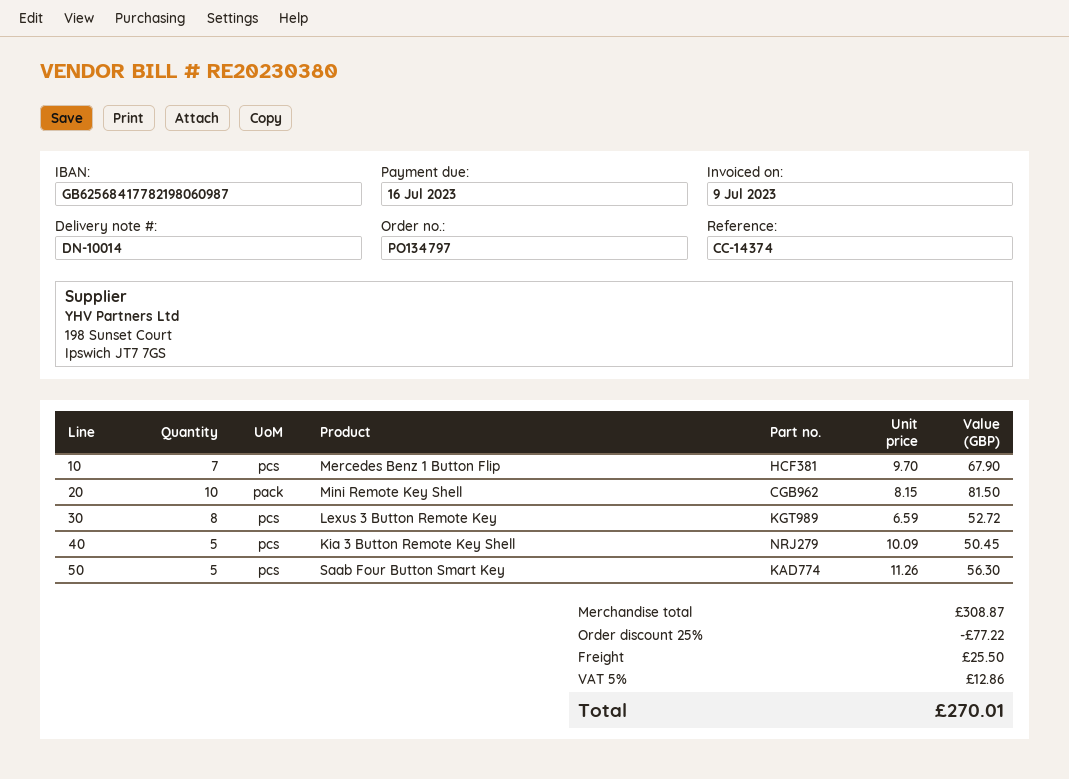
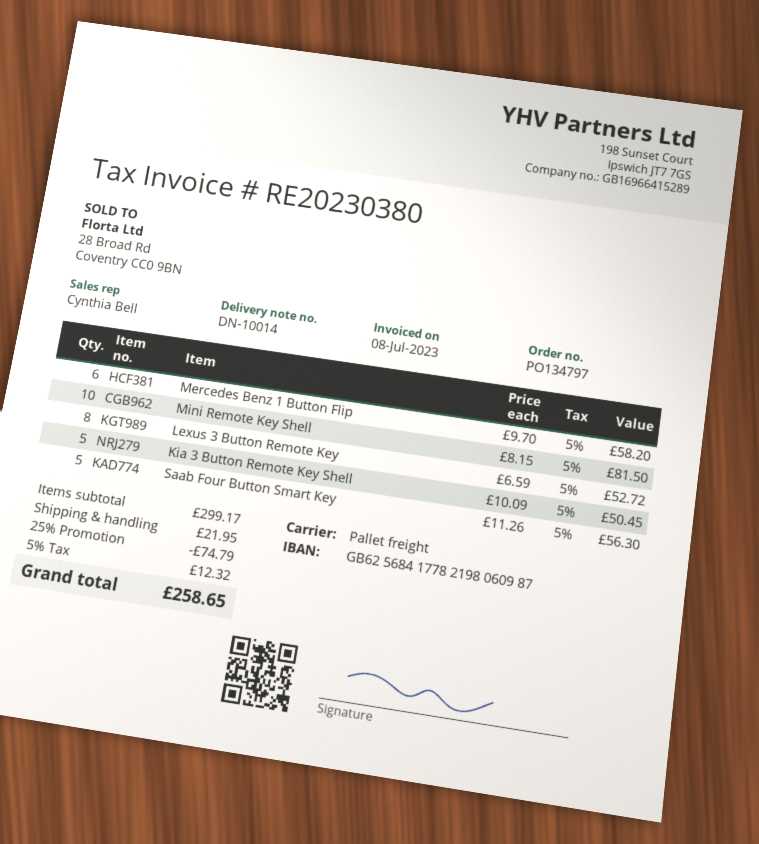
invoice date: 2023-07-09 -> 2023-07-08
Mercedes Benz 1 Button Flip: 7 x 9.70 = 67.90 -> 6 x 9.70 = 58.20
subtotal: 308.87 -> 299.17
discount: 25% = 77.22 -> 25% = 74.79
shipping: 25.50 -> 21.95
tax: 5% = 12.86 -> 5% = 12.32
total: 270.01 -> 258.65

